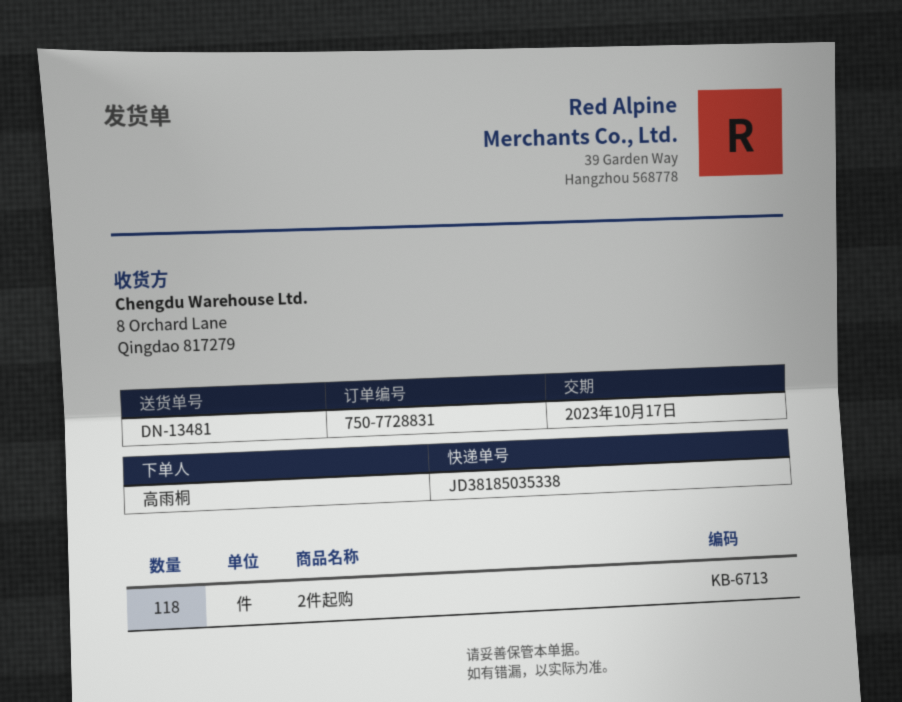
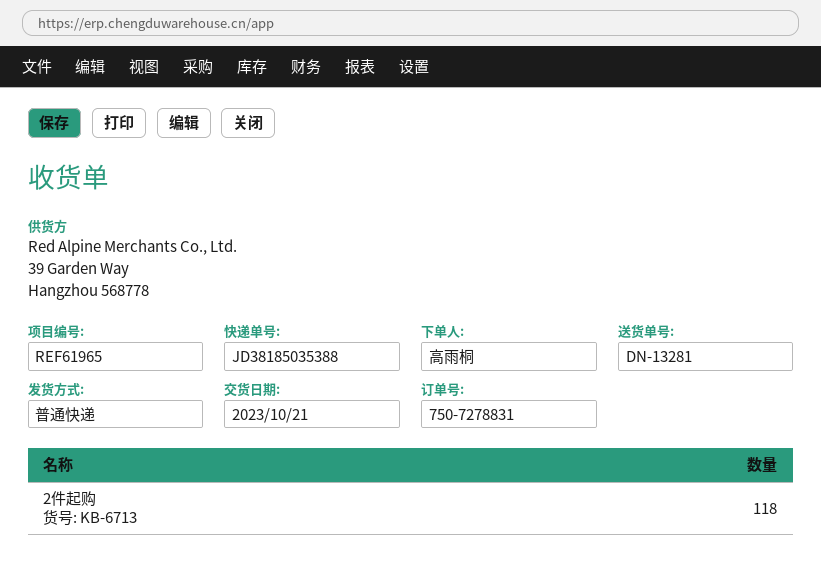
order number: 750-7728831 -> 750-7278831
delivery note number: DN-13481 -> DN-13281
delivery date: 2023-10-17 -> 2023-10-21
tracking number: JD38185035338 -> JD38185035388

